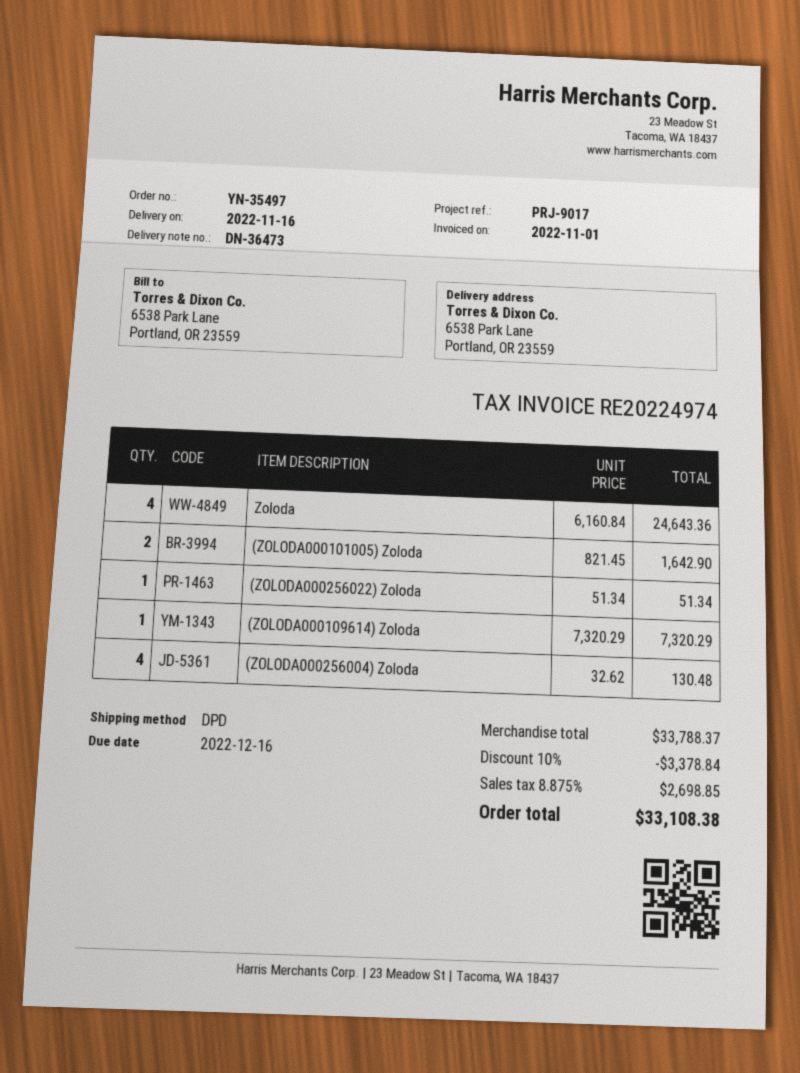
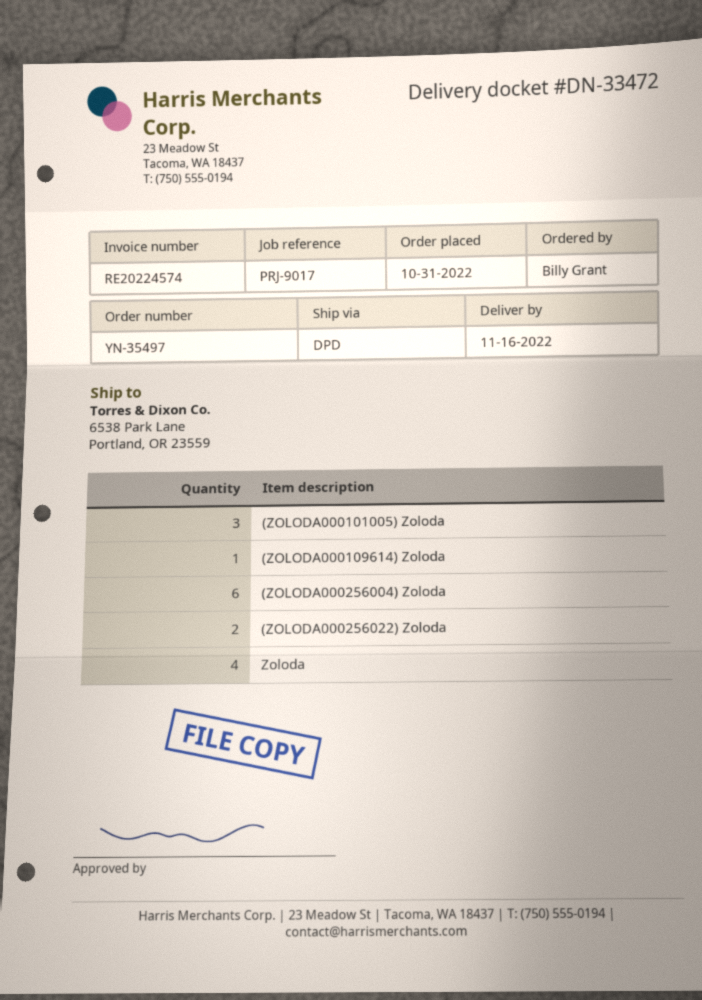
delivery note number: DN-36473 -> DN-33472
invoice number: RE20224974 -> RE20224574
(ZOLODA000101005) Zoloda: 2 -> 3
(ZOLODA000256022) Zoloda: 1 -> 2
(ZOLODA000256004) Zoloda: 4 -> 6

